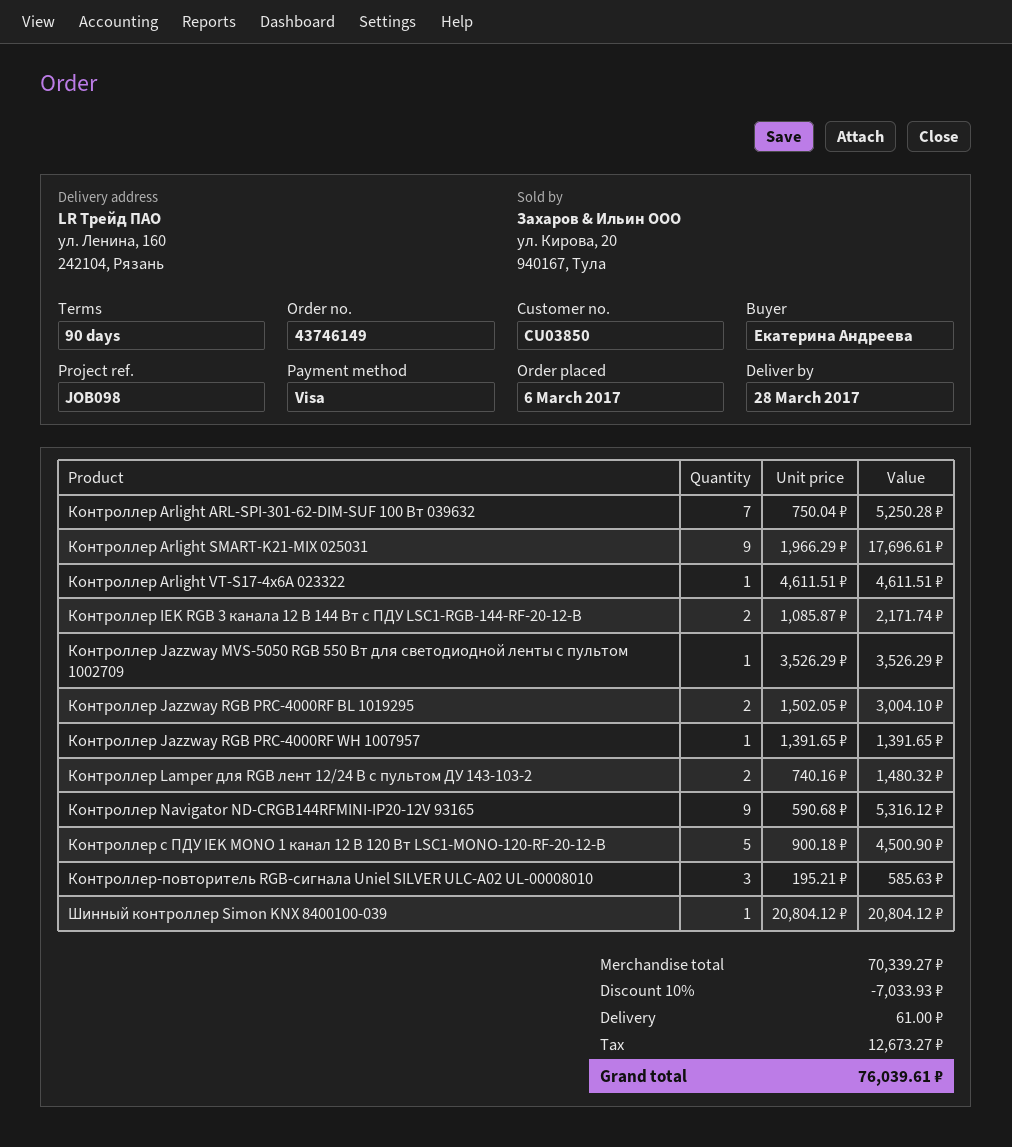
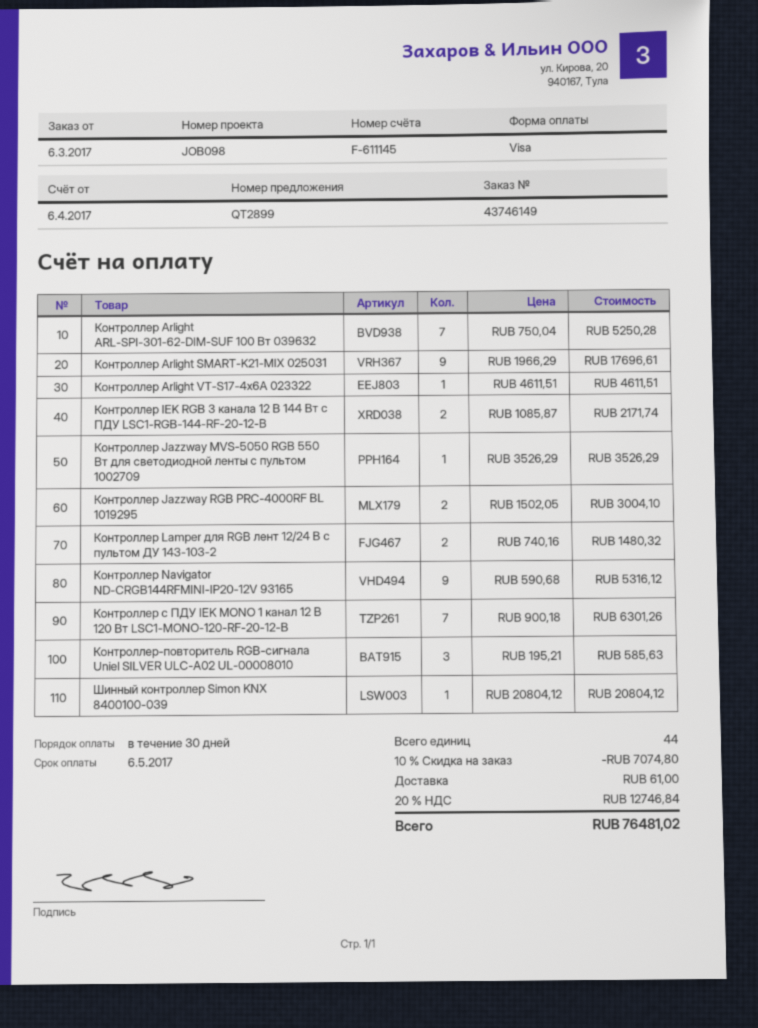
payment terms: 90 days -> 30 days
Контроллер Jazzway RGB PRC-4000RF WH 1007957: 1 x 1391.65 = 1391.65 -> none
Контроллер с ПДУ IEK MONO 1 канал 12 В 120 Вт LSC1-MONO-120-RF-20-12-B: 5 x 900.18 = 4500.90 -> 7 x 900.18 = 6301.26
discount: 10% = 7033.93 -> 10% = 7074.80
tax: 12673.27 -> 12746.84
total: 76039.61 -> 76481.02

